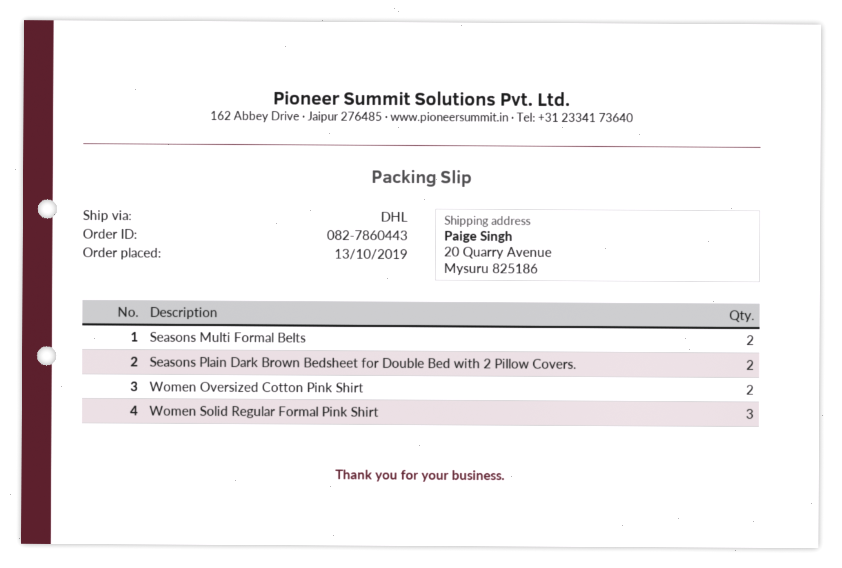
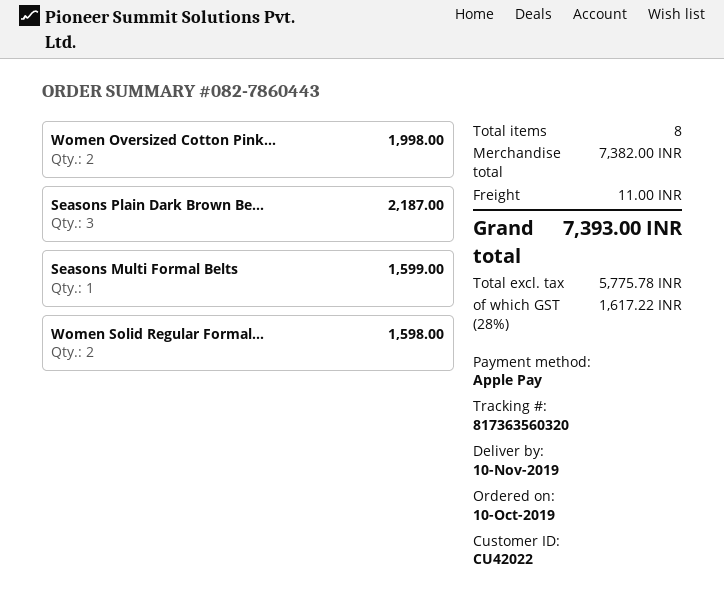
order date: 2019-10-13 -> 2019-10-10
Seasons Multi Formal Belts: 2 -> 1
Seasons Plain Dark Brown Bedsheet for Double Bed with 2 Pillow Covers.: 2 -> 3
Women Solid Regular Formal Pink Shirt: 3 -> 2

